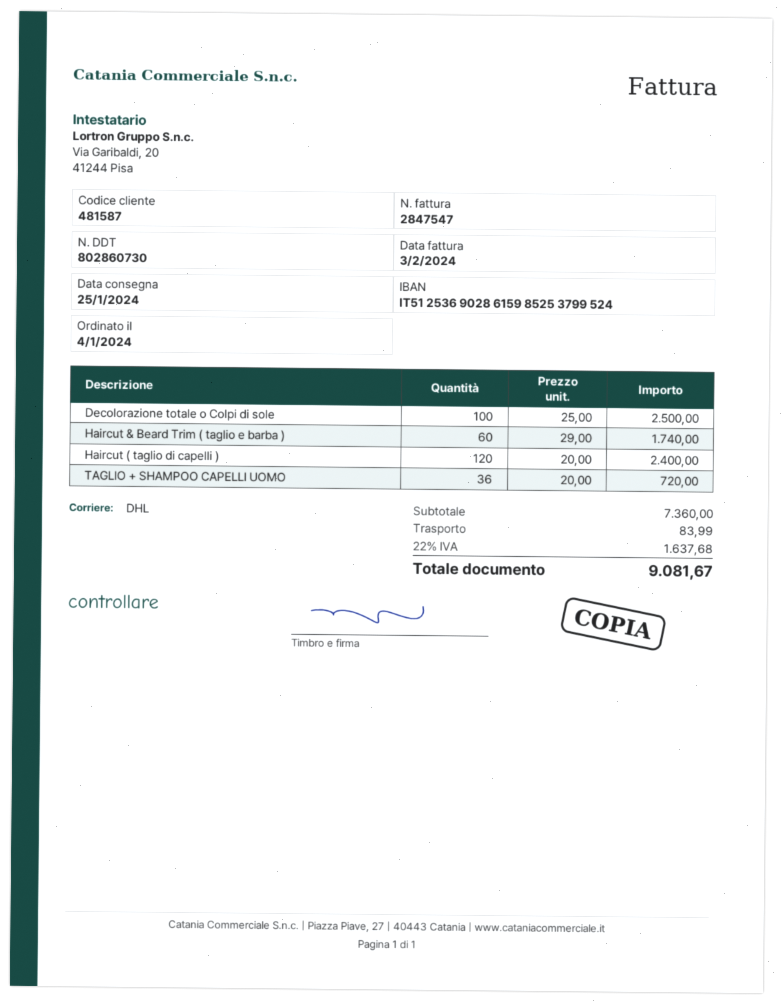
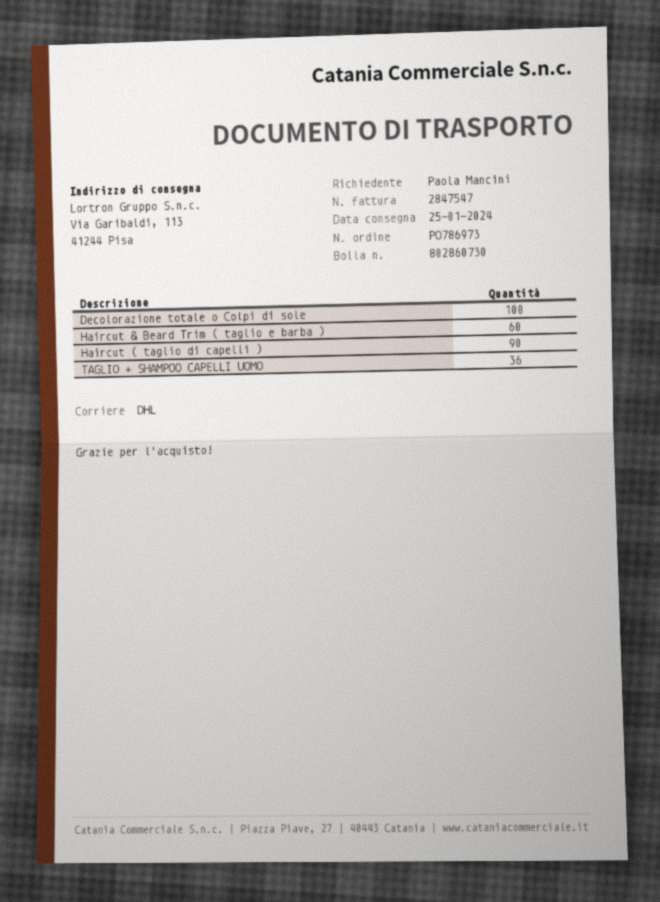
Haircut ( taglio di capelli ): 120 -> 90

